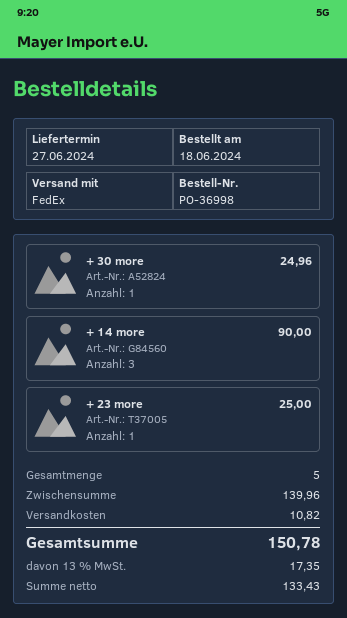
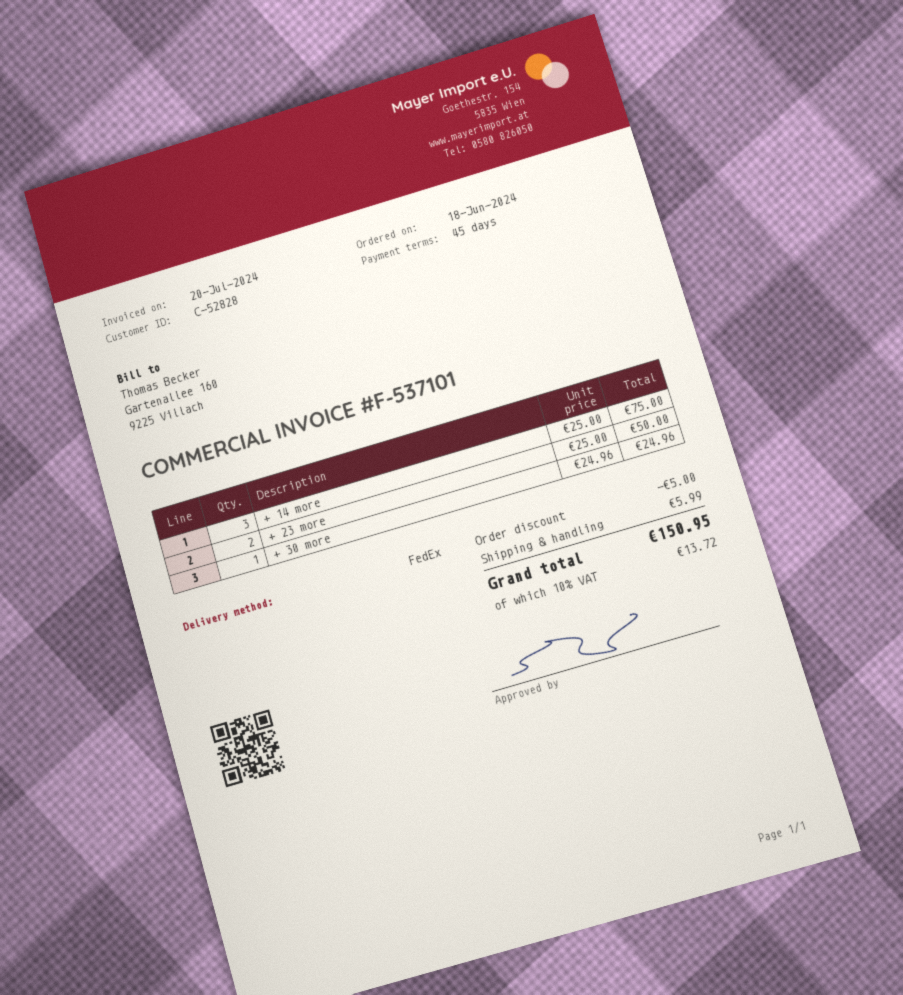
+ 14 more: 3 for 90.00 -> 3 for 75.00
+ 23 more: 1 for 25.00 -> 2 for 50.00
discount: none -> 5.00
shipping: 10.82 -> 5.99
tax: 13% = 17.35 -> 10% = 13.72
total: 150.78 -> 150.95

